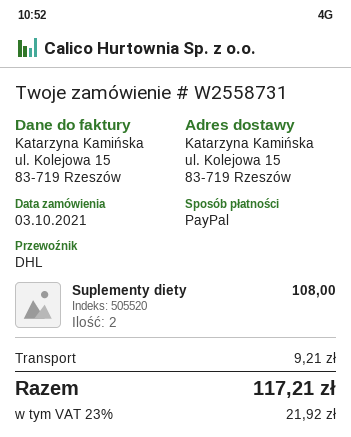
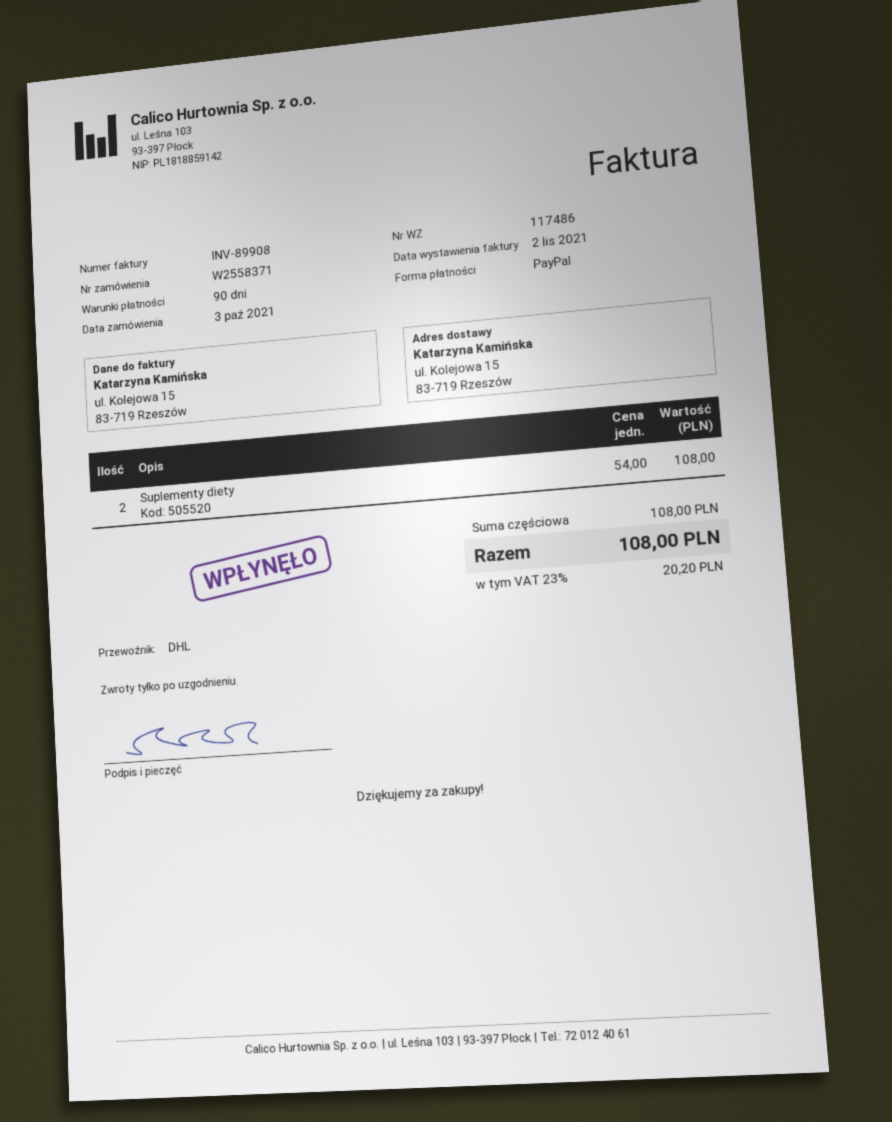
order number: W2558731 -> W2558371
shipping: 9.21 -> none
tax: 23% = 21.92 -> 23% = 20.20
total: 117.21 -> 108.00

